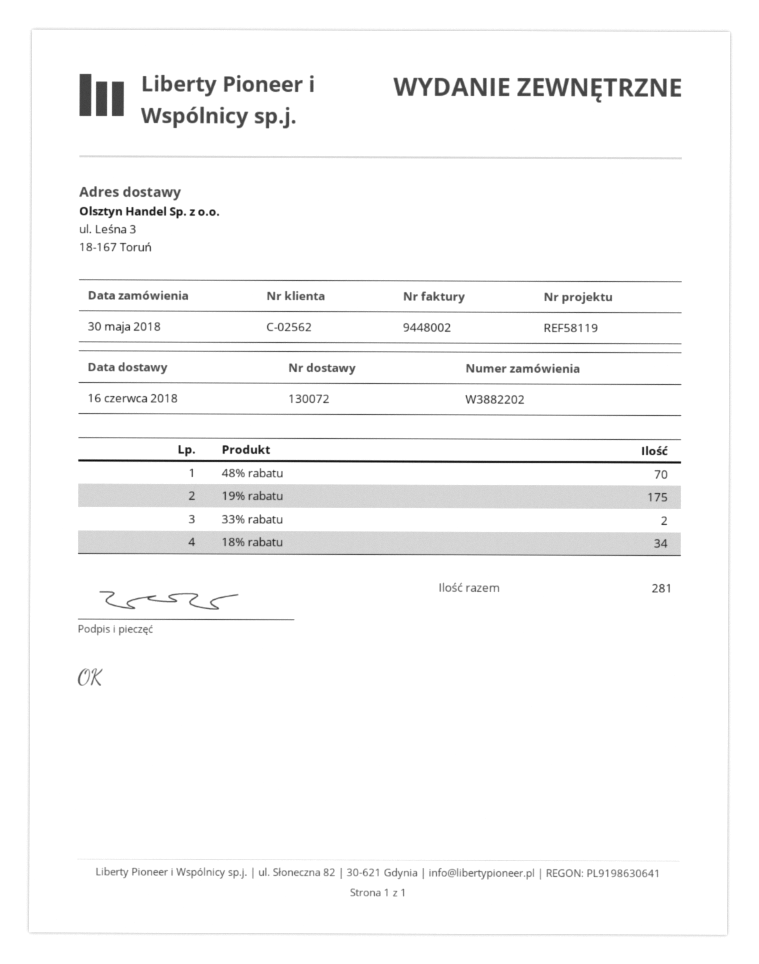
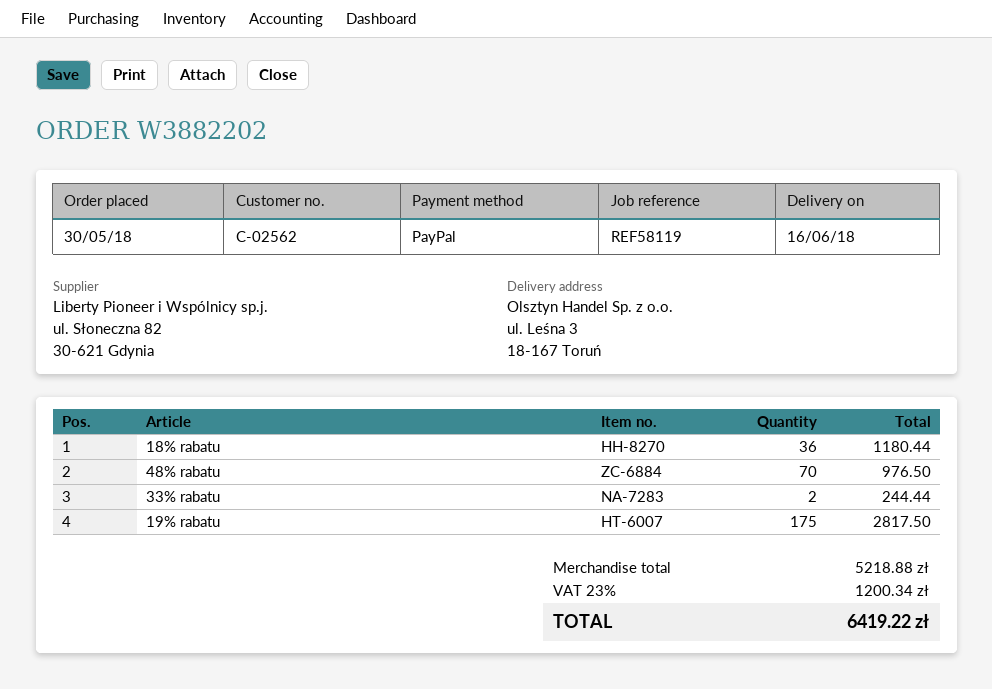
18% rabatu: 34 -> 36

